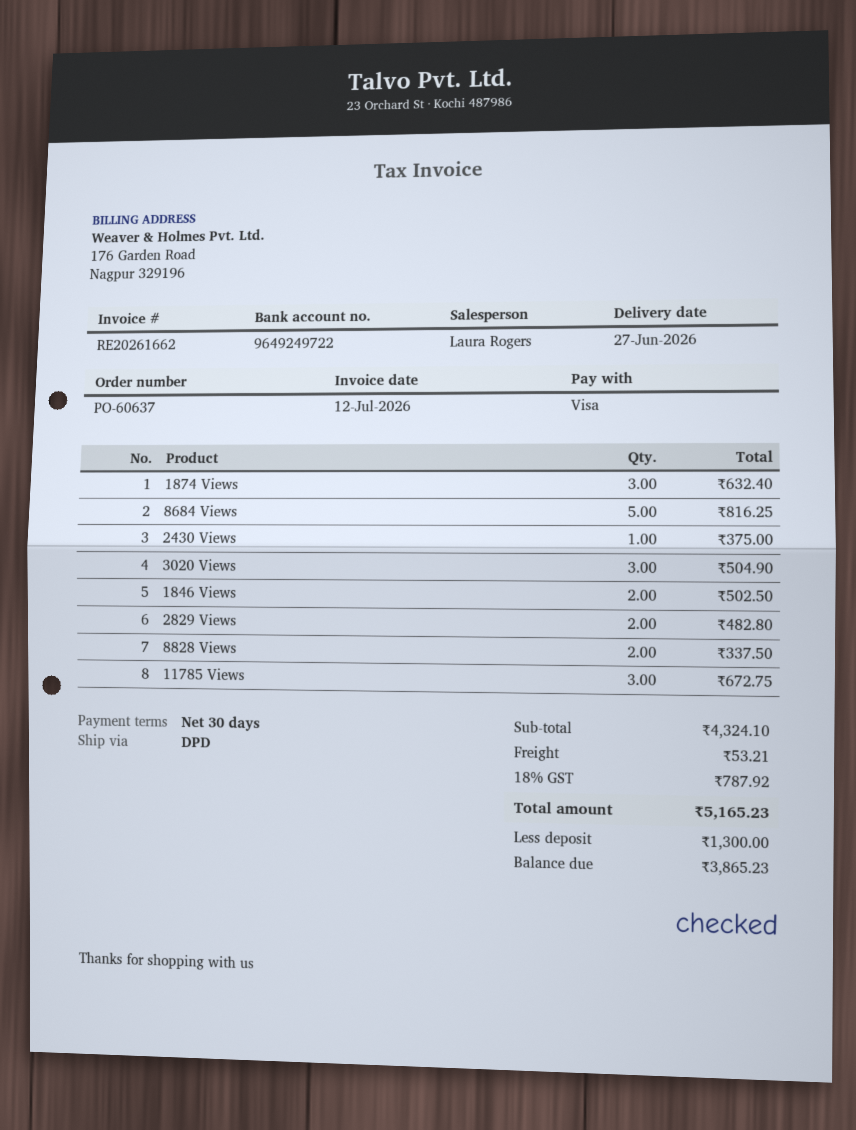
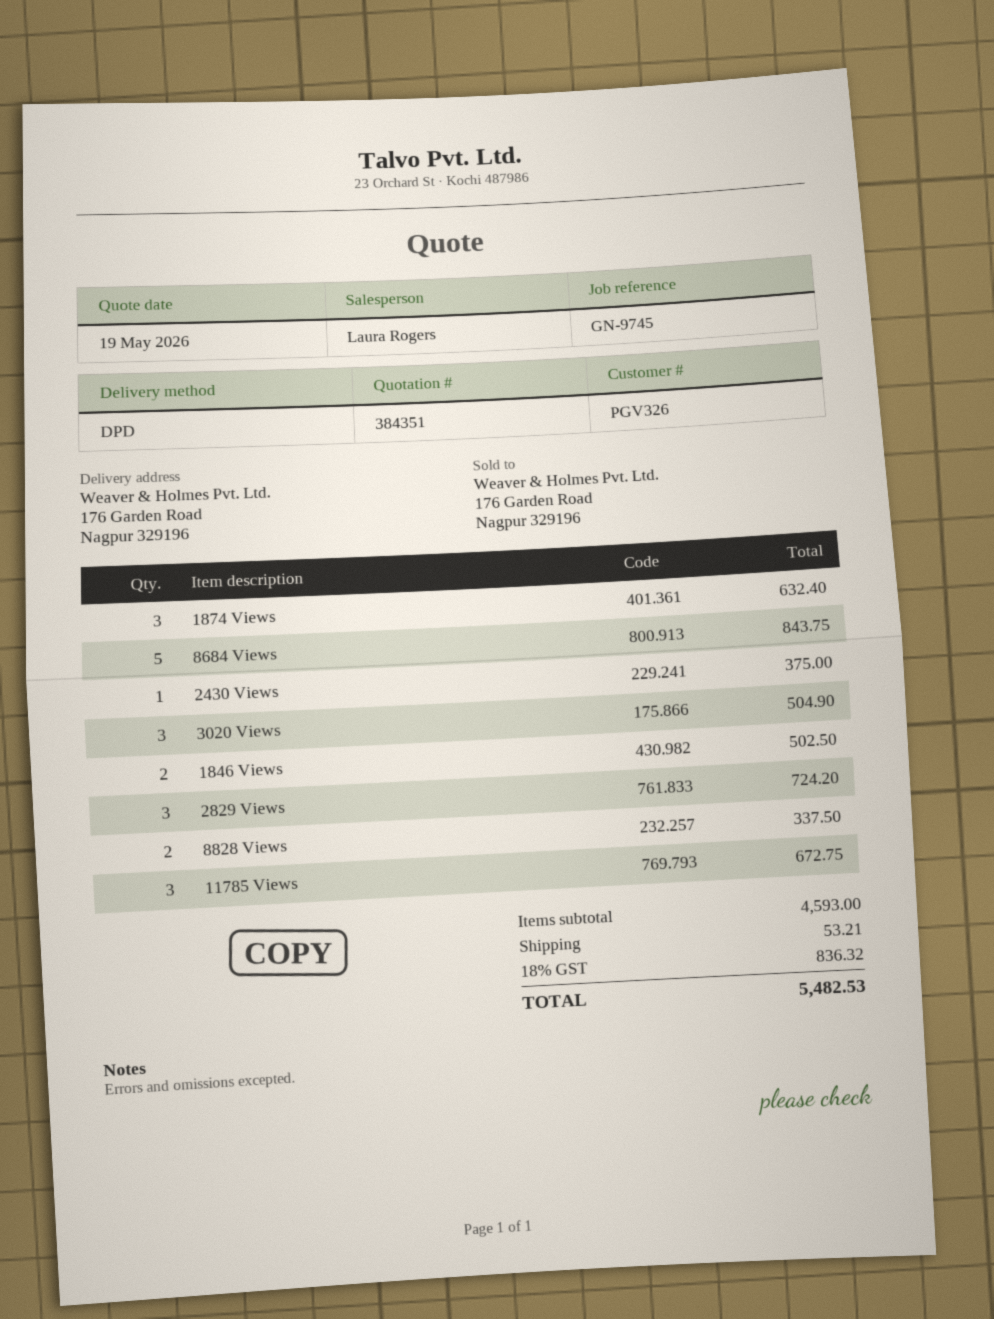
8684 Views: 5 for 816.25 -> 5 for 843.75
2829 Views: 2 for 482.80 -> 3 for 724.20
subtotal: 4324.10 -> 4593.00
tax: 18% = 787.92 -> 18% = 836.32
total: 5165.23 -> 5482.53

